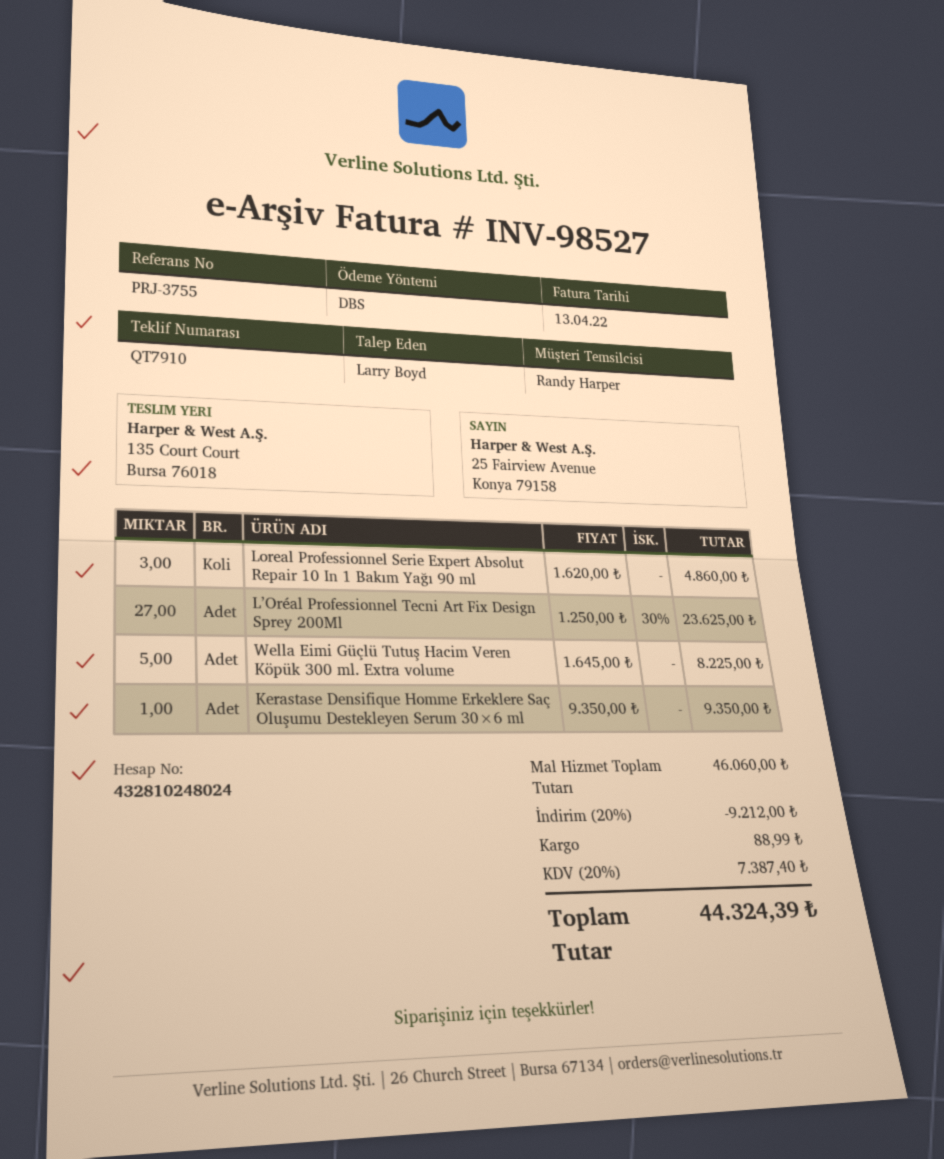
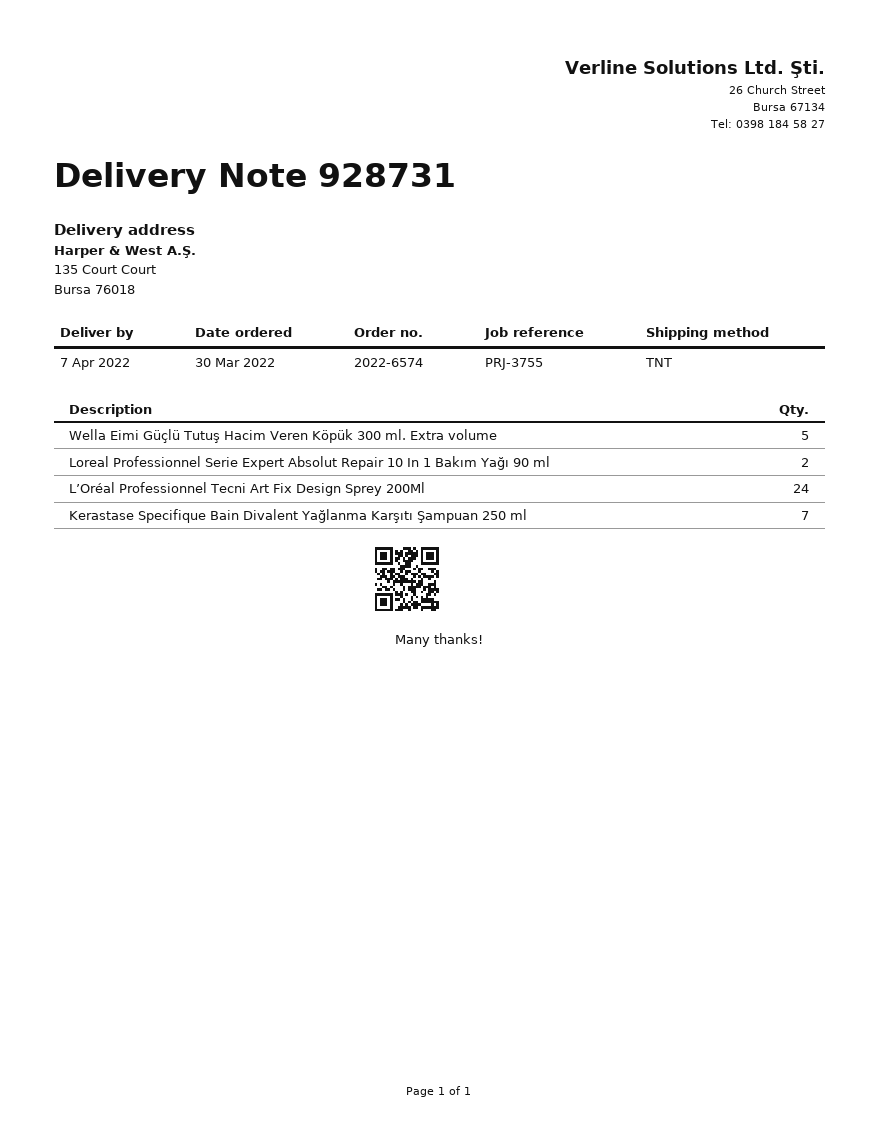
Loreal Professionnel Serie Expert Absolut Repair 10 In 1 Bakım Yağı 90 ml: 3 -> 2
L’Oréal Professionnel Tecni Art Fix Design Sprey 200Ml: 27 -> 24
Kerastase Densifique Homme Erkeklere Saç Oluşumu Destekleyen Serum 30×6 ml: 1 -> none
Kerastase Specifique Bain Divalent Yağlanma Karşıtı Şampuan 250 ml: none -> 7

